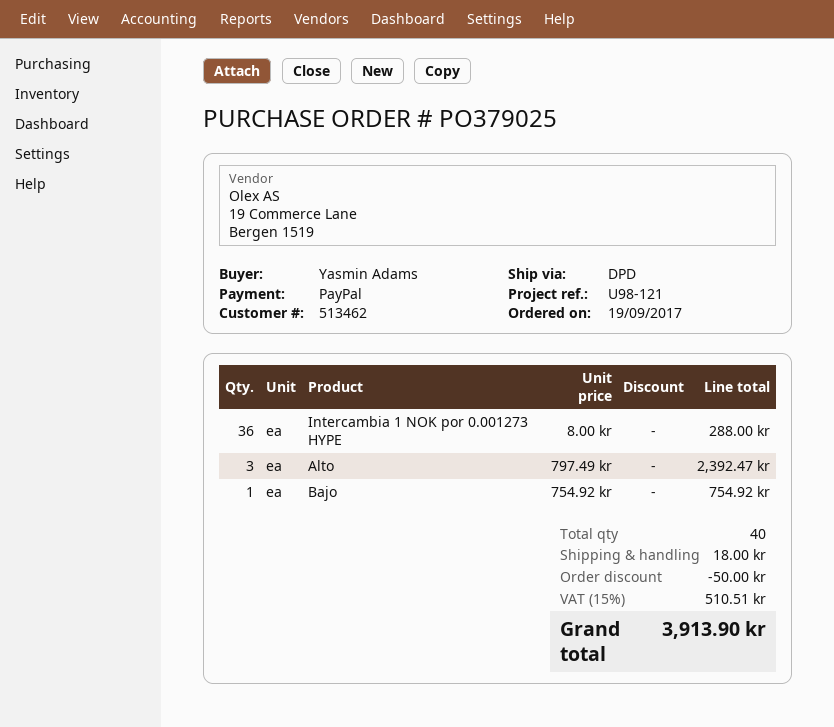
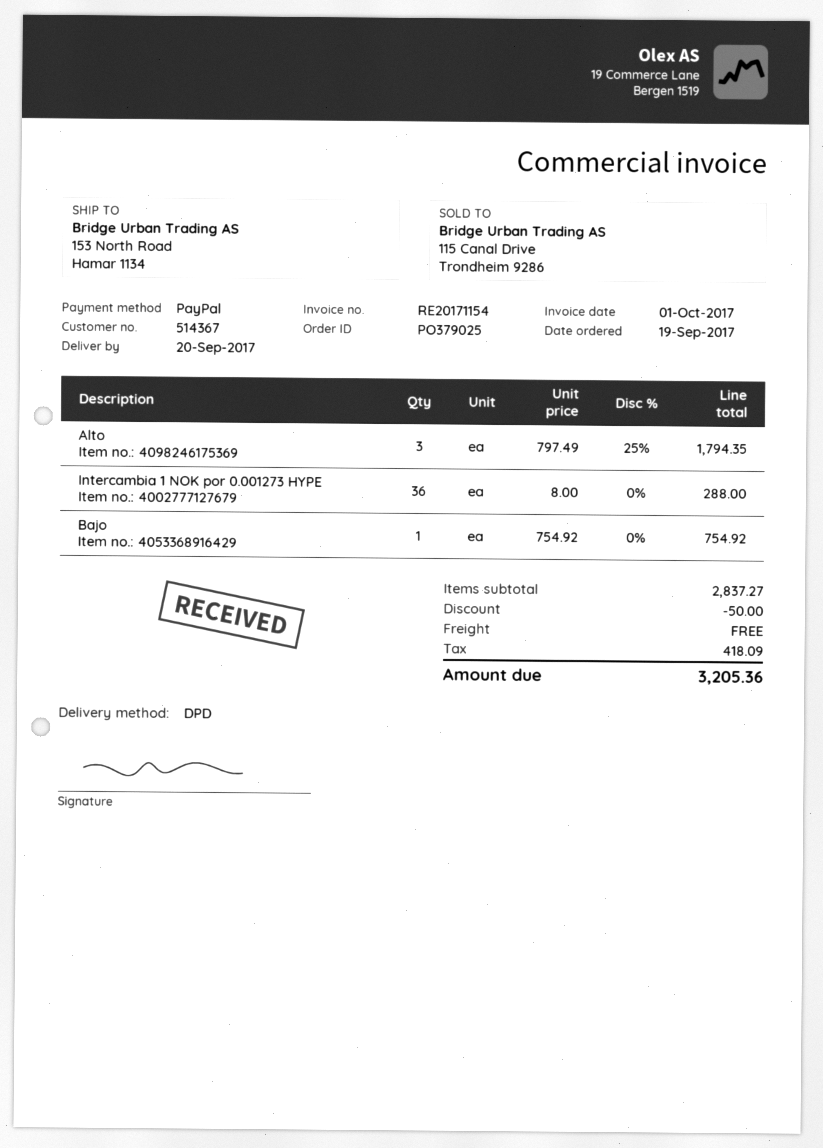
customer number: 513462 -> 514367
Alto: 3 x 797.49 = 2392.47 -> 3 x 797.49 - 25% = 1794.35
shipping: 18.00 -> 0.00
tax: 510.51 -> 418.09
total: 3913.90 -> 3205.36

